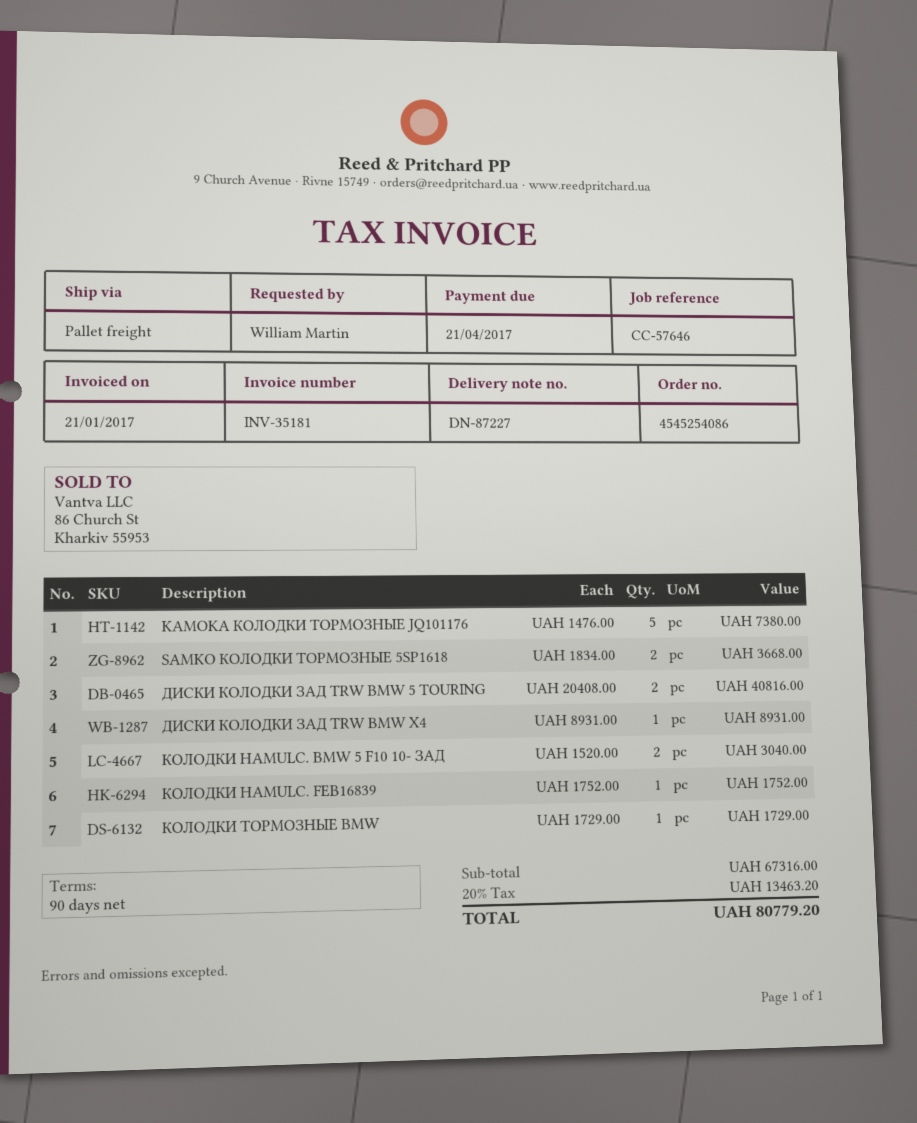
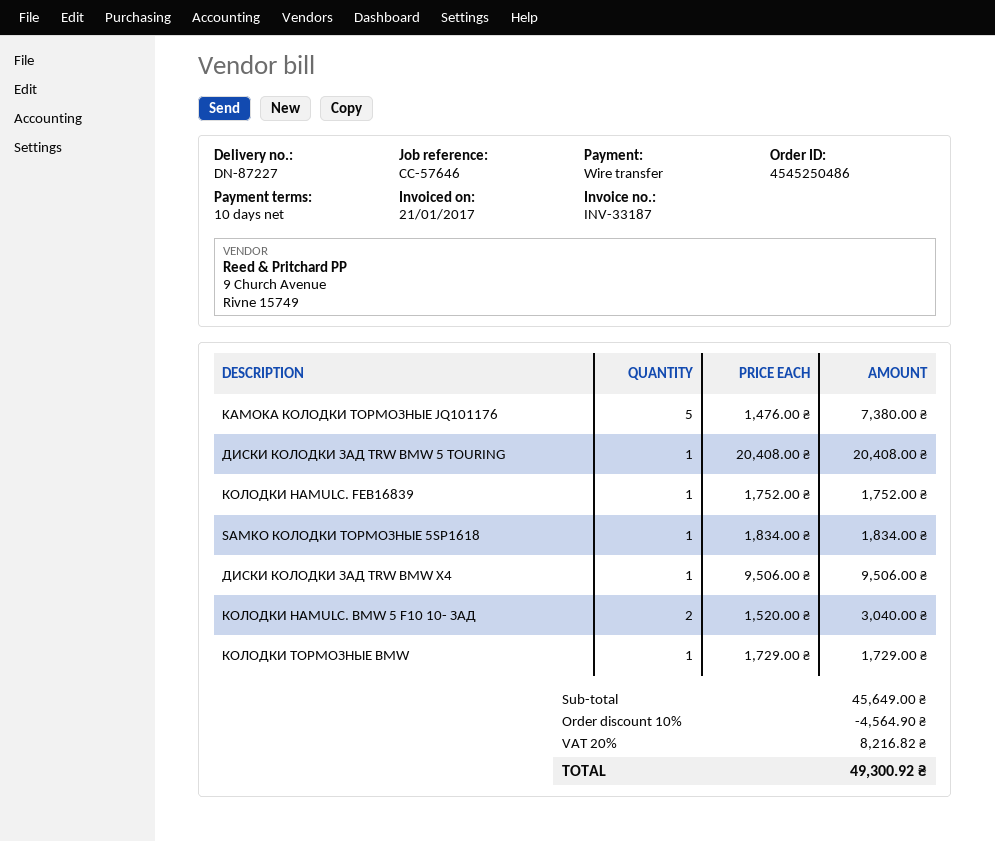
order number: 4545254086 -> 4545250486
invoice number: INV-35181 -> INV-33187
payment terms: 90 days -> 10 days
SAMKO КОЛОДКИ ТОРМОЗНЫЕ 5SP1618: 2 x 1834.00 = 3668.00 -> 1 x 1834.00 = 1834.00
ДИСКИ КОЛОДКИ ЗАД TRW BMW 5 TOURING: 2 x 20408.00 = 40816.00 -> 1 x 20408.00 = 20408.00
ДИСКИ КОЛОДКИ ЗАД TRW BMW X4: 1 x 8931.00 = 8931.00 -> 1 x 9506.00 = 9506.00
subtotal: 67316.00 -> 45649.00
discount: none -> 10% = 4564.90
tax: 20% = 13463.20 -> 20% = 8216.82
total: 80779.20 -> 49300.92

